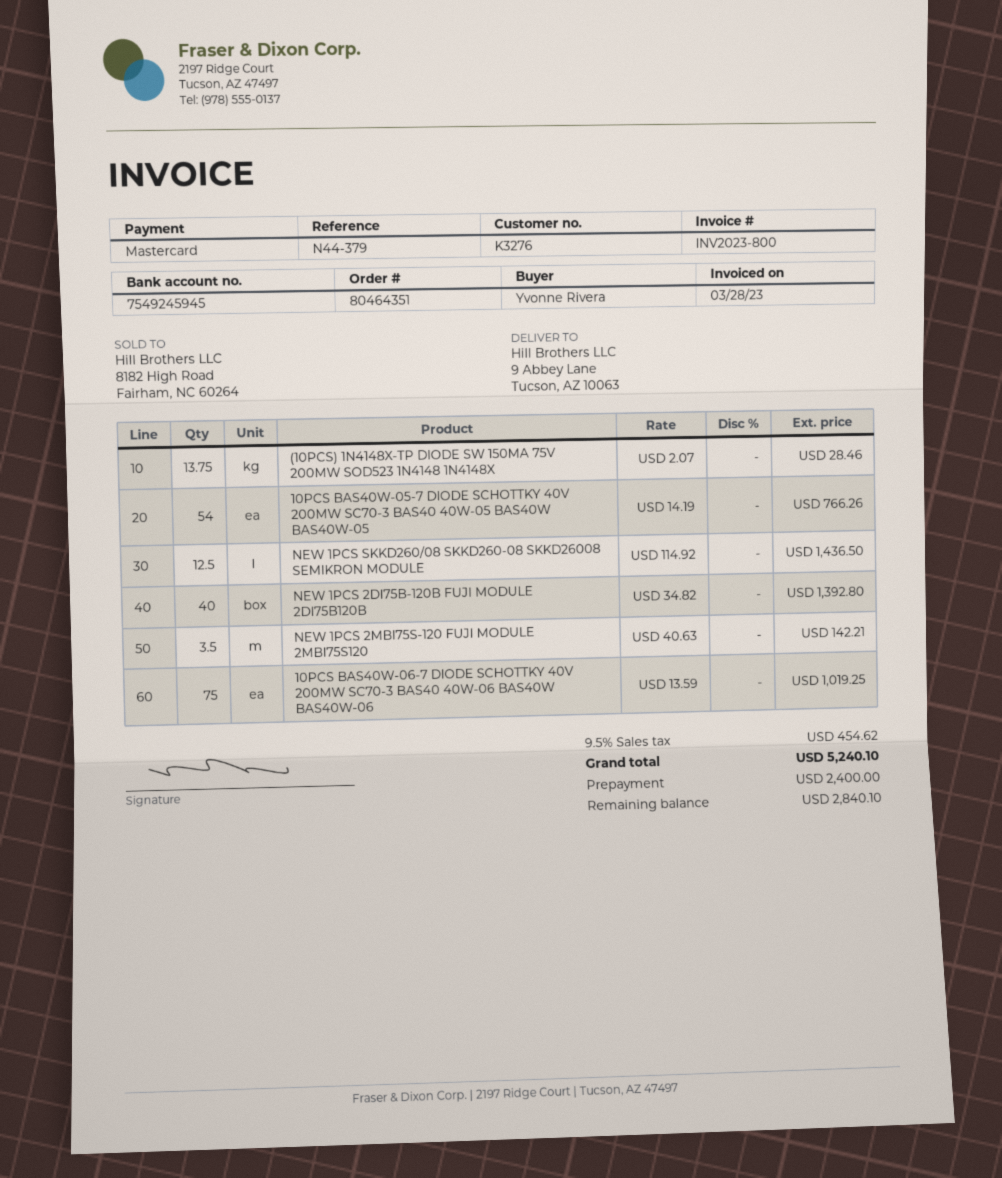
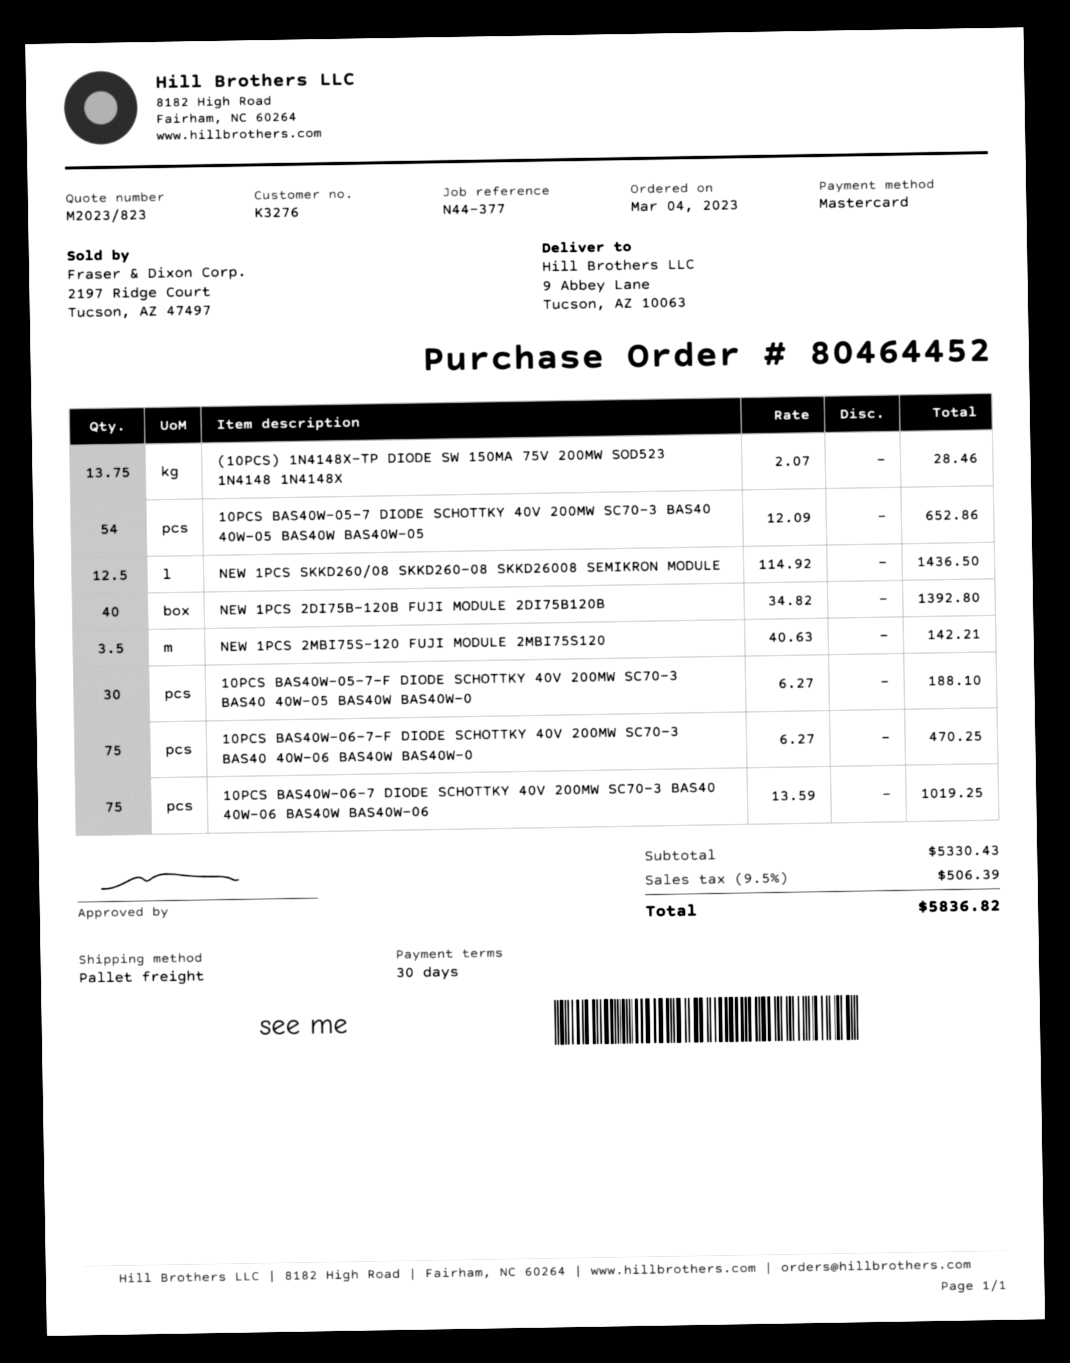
order number: 80464351 -> 80464452
reference: N44-379 -> N44-377
10PCS BAS40W-05-7 DIODE SCHOTTKY 40V 200MW SC70-3 BAS40 40W-05 BAS40W BAS40W-05: 54 x 14.19 = 766.26 -> 54 x 12.09 = 652.86
10PCS BAS40W-05-7-F DIODE SCHOTTKY 40V 200MW SC70-3 BAS40 40W-05 BAS40W BAS40W-0: none -> 30 x 6.27 = 188.10
10PCS BAS40W-06-7-F DIODE SCHOTTKY 40V 200MW SC70-3 BAS40 40W-06 BAS40W BAS40W-0: none -> 75 x 6.27 = 470.25
tax: 9.5% = 454.62 -> 9.5% = 506.39
total: 5240.10 -> 5836.82

